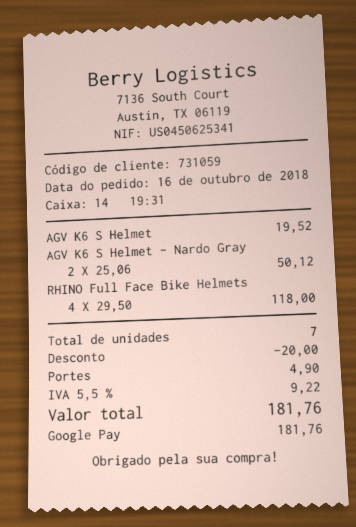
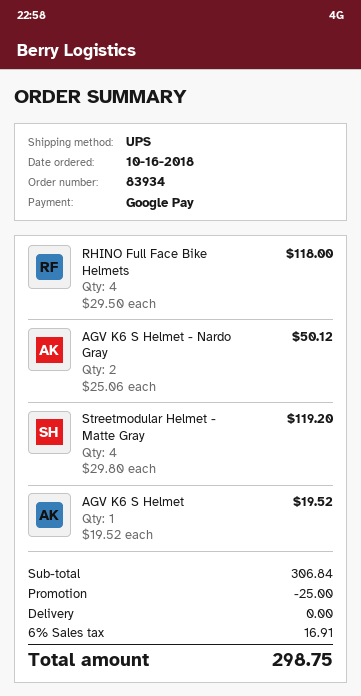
Streetmodular Helmet - Matte Gray: none -> 4 x 29.80 = 119.20
discount: 20.00 -> 25.00
shipping: 4.90 -> 0.00
tax: 5.5% = 9.22 -> 6% = 16.91
total: 181.76 -> 298.75

